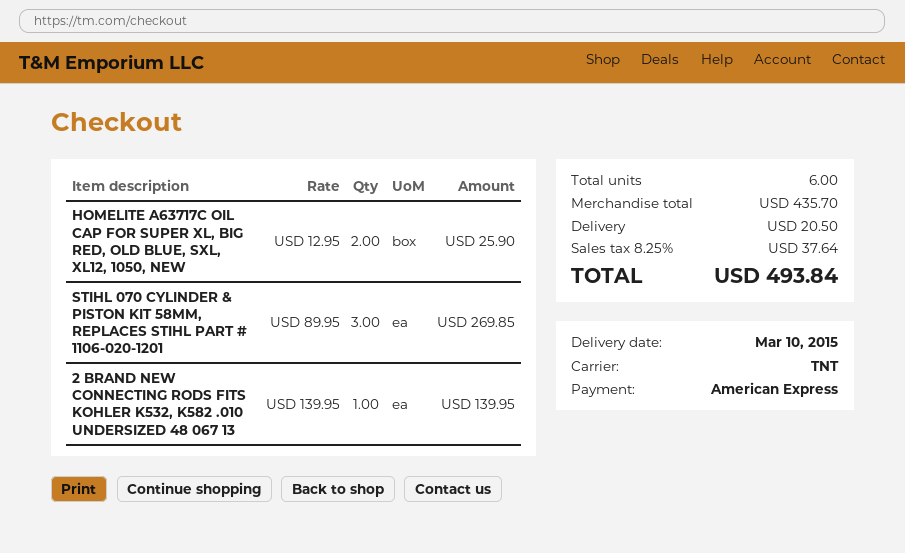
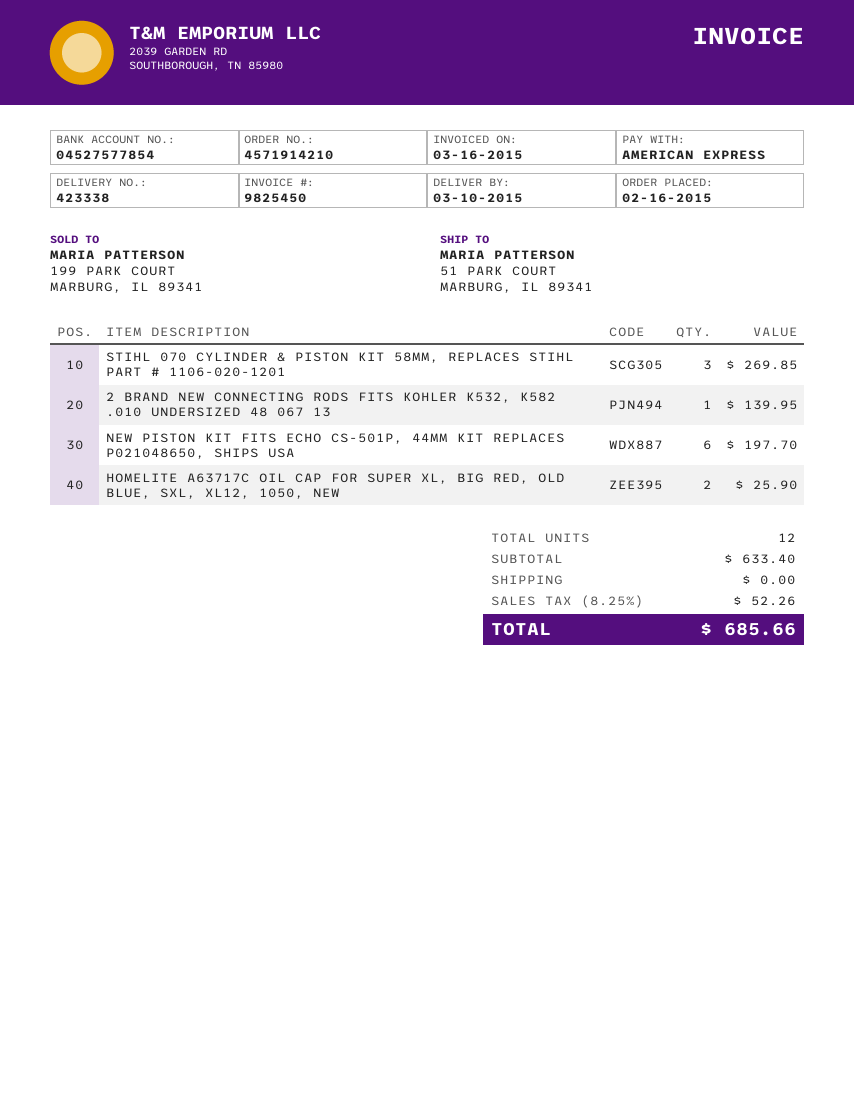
NEW PISTON KIT FITS ECHO CS-501P, 44MM KIT REPLACES P021048650, SHIPS USA: none -> 6 for 197.70
total quantity: 6 -> 12
subtotal: 435.70 -> 633.40
shipping: 20.50 -> 0.00
tax: 8.25% = 37.64 -> 8.25% = 52.26
total: 493.84 -> 685.66

